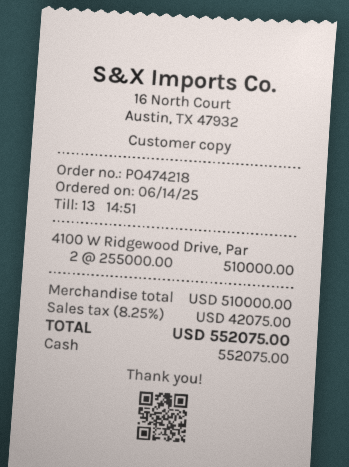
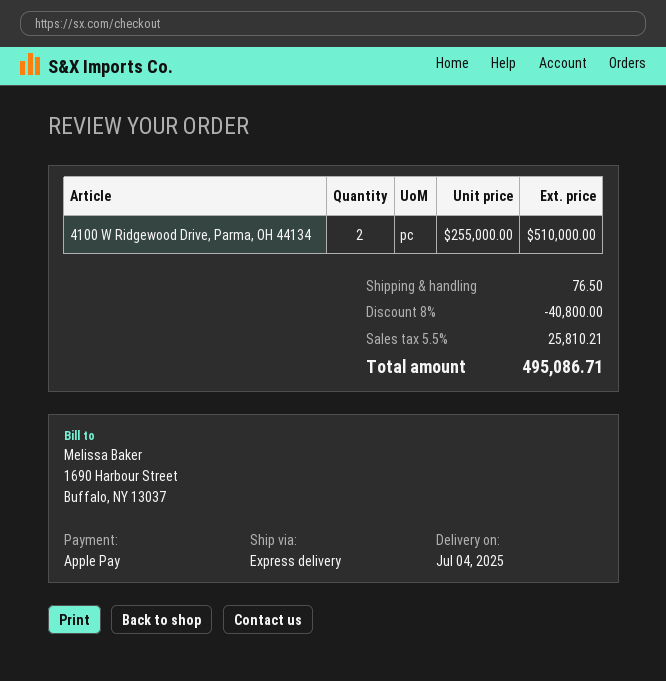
payment method: cash -> Apple Pay
discount: none -> 8% = 40800.00
shipping: none -> 76.50
tax: 8.25% = 42075.00 -> 5.5% = 25810.21
total: 552075.00 -> 495086.71

